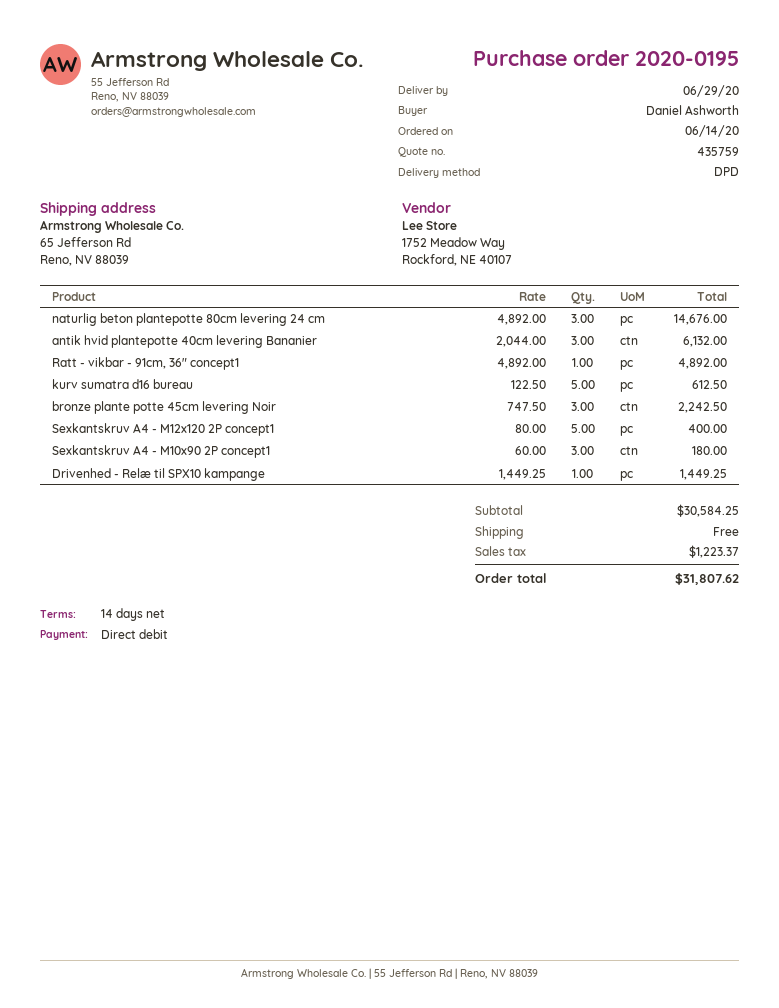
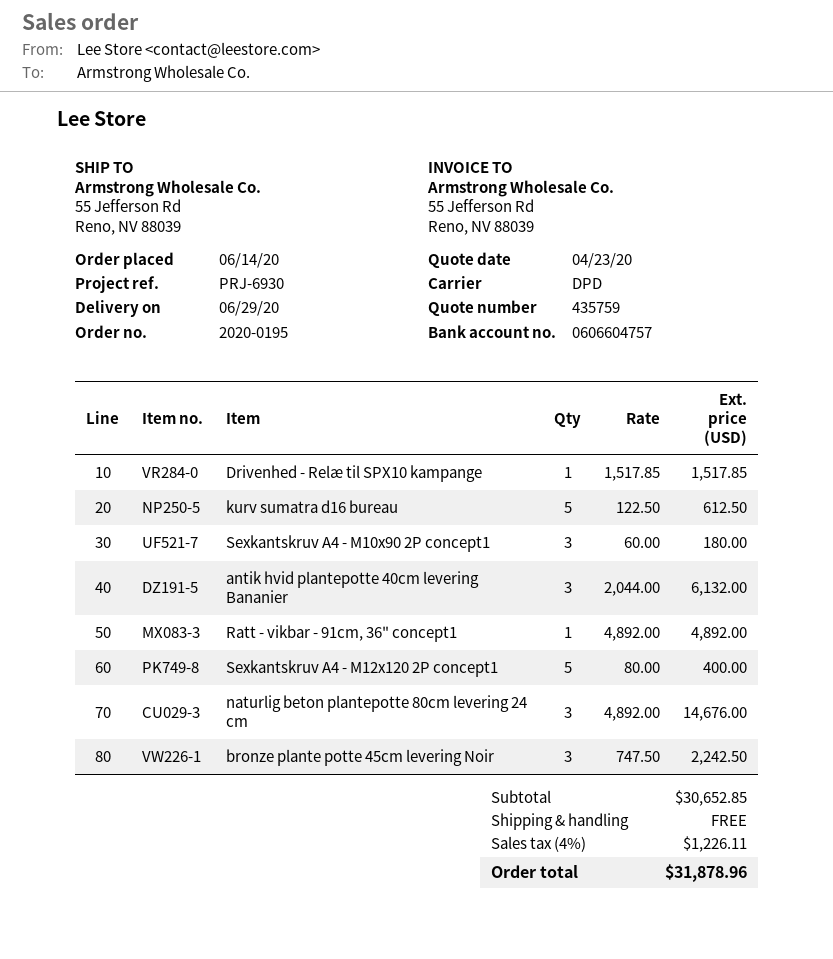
ship to: 65 Jefferson Rd, Reno, NV 88039 -> 55 Jefferson Rd, Reno, NV 88039
Drivenhed - Relæ til SPX10 kampange: 1 x 1449.25 = 1449.25 -> 1 x 1517.85 = 1517.85
subtotal: 30584.25 -> 30652.85
tax: 1223.37 -> 1226.11
total: 31807.62 -> 31878.96

